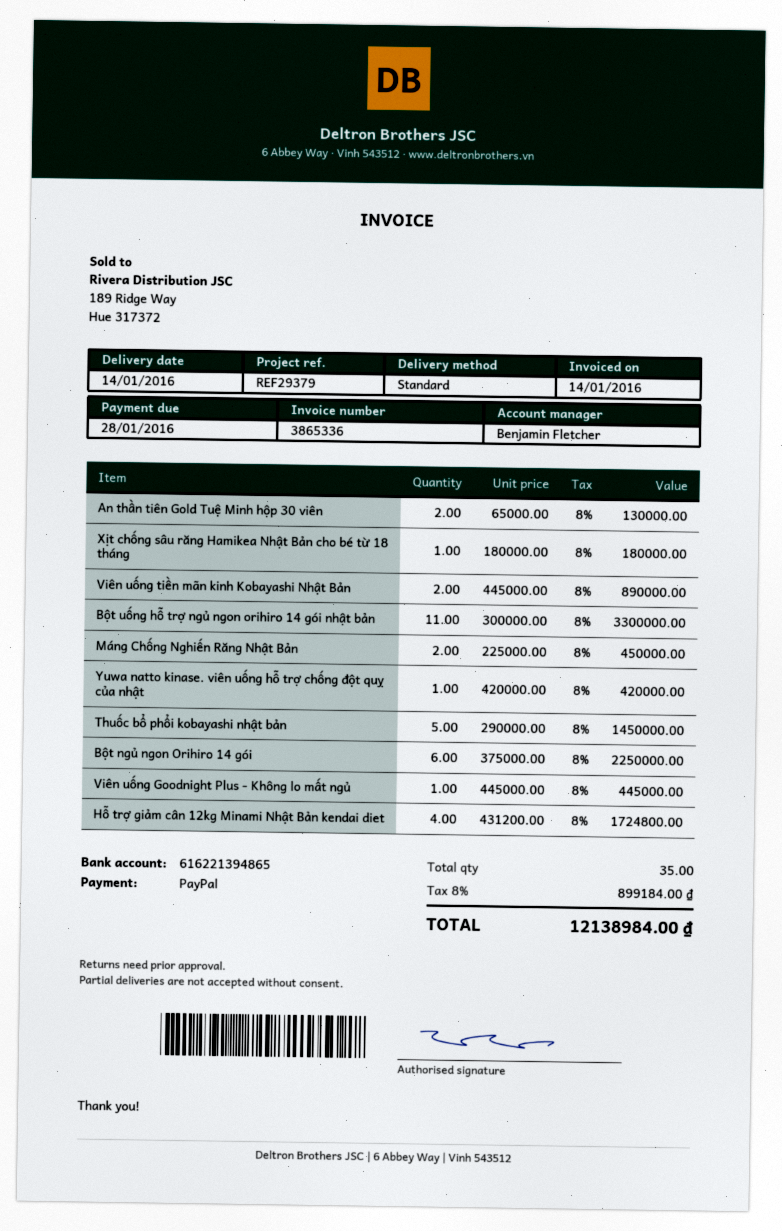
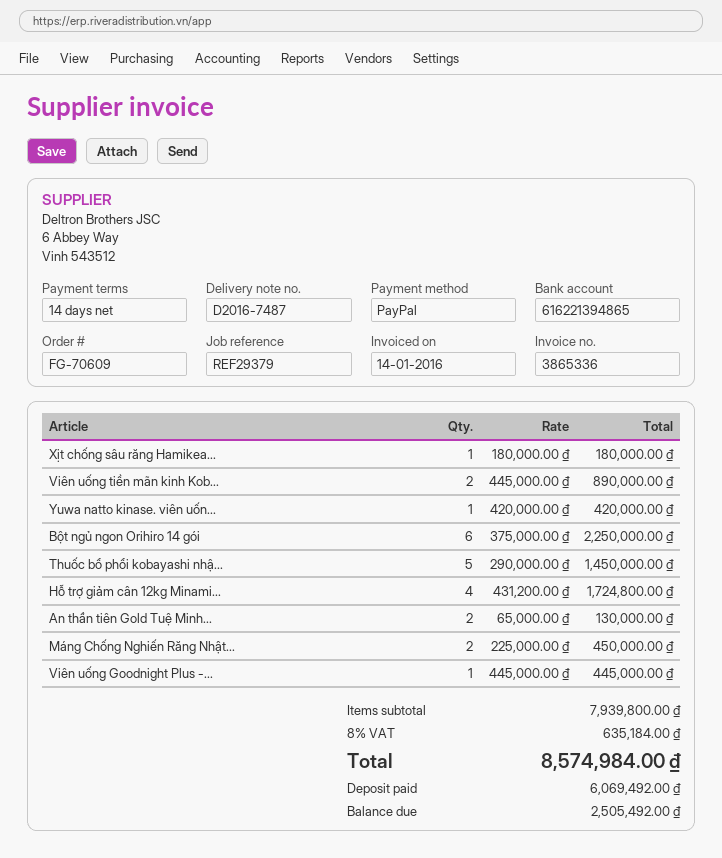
Bột uống hỗ trợ ngủ ngon orihiro 14 gói nhật bản: 11 x 300000.00 = 3300000.00 -> none
tax: 8% = 899184.00 -> 8% = 635184.00
total: 12138984.00 -> 8574984.00

